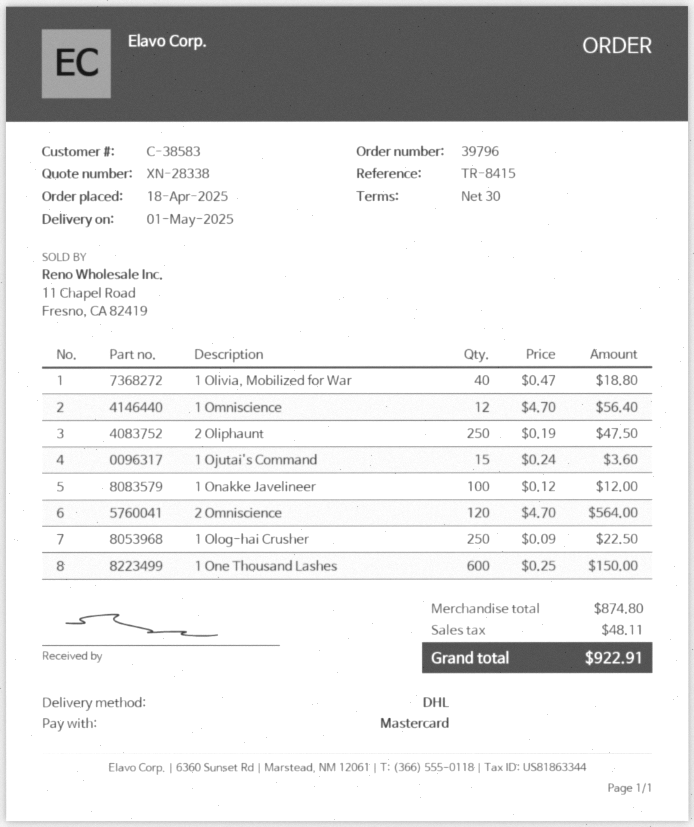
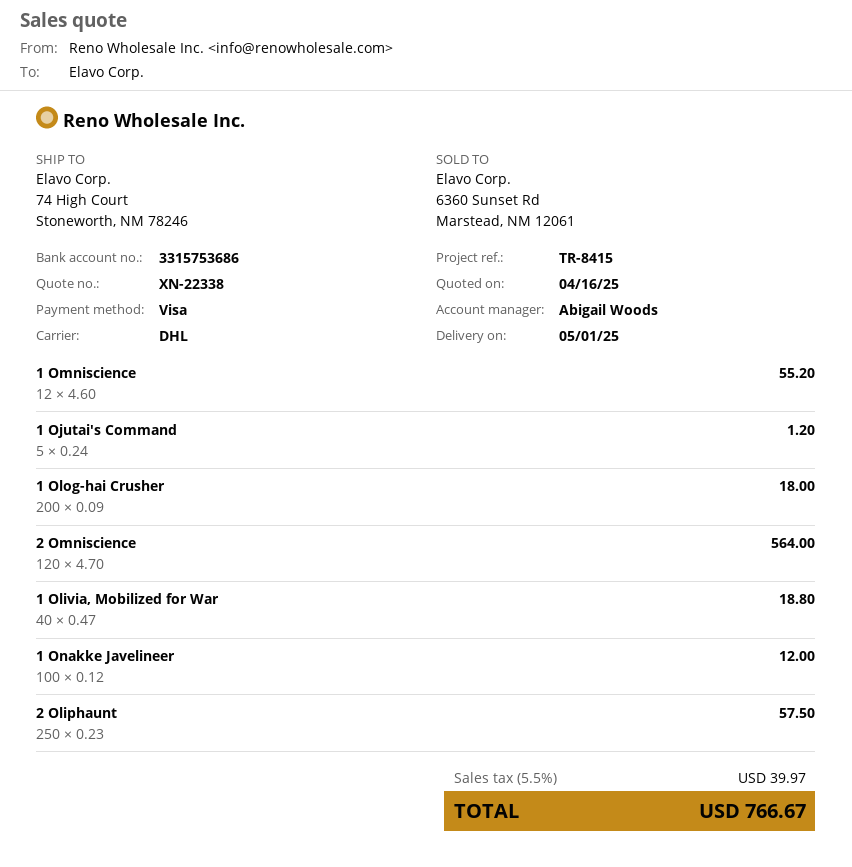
quote number: XN-28338 -> XN-22338
payment method: Mastercard -> Visa
1 Omniscience: 12 x 4.70 = 56.40 -> 12 x 4.60 = 55.20
2 Oliphaunt: 250 x 0.19 = 47.50 -> 250 x 0.23 = 57.50
1 Ojutai's Command: 15 x 0.24 = 3.60 -> 5 x 0.24 = 1.20
1 Olog-hai Crusher: 250 x 0.09 = 22.50 -> 200 x 0.09 = 18.00
1 One Thousand Lashes: 600 x 0.25 = 150.00 -> none
tax: 48.11 -> 39.97
total: 922.91 -> 766.67

